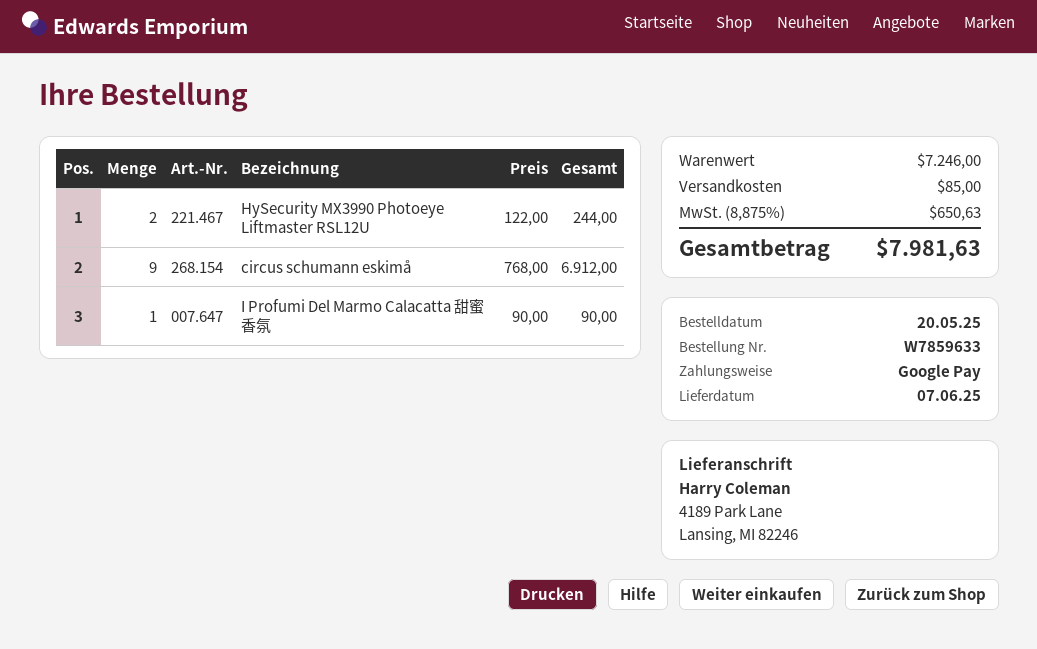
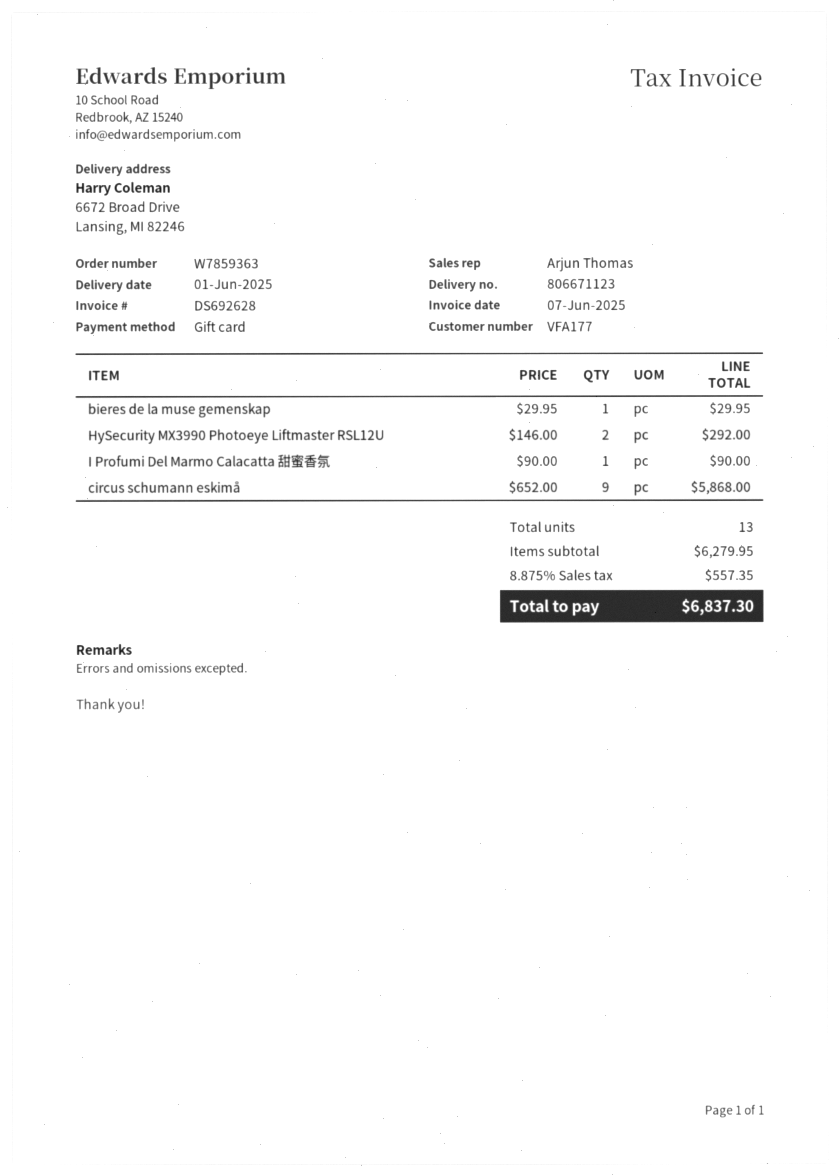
order number: W7859633 -> W7859363
delivery date: 2025-06-07 -> 2025-06-01
payment method: Google Pay -> gift card
ship to: 4189 Park Lane, Lansing, MI 82246 -> 6672 Broad Drive, Lansing, MI 82246
HySecurity MX3990 Photoeye Liftmaster RSL12U: 2 x 122.00 = 244.00 -> 2 x 146.00 = 292.00
circus schumann eskimå: 9 x 768.00 = 6912.00 -> 9 x 652.00 = 5868.00
bieres de la muse gemenskap: none -> 1 x 29.95 = 29.95
subtotal: 7246.00 -> 6279.95
shipping: 85.00 -> none
tax: 8.875% = 650.63 -> 8.875% = 557.35
total: 7981.63 -> 6837.30

